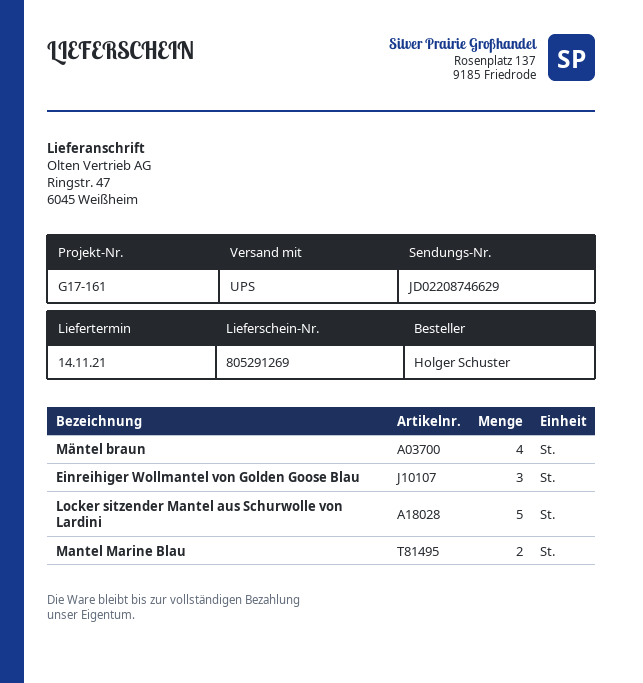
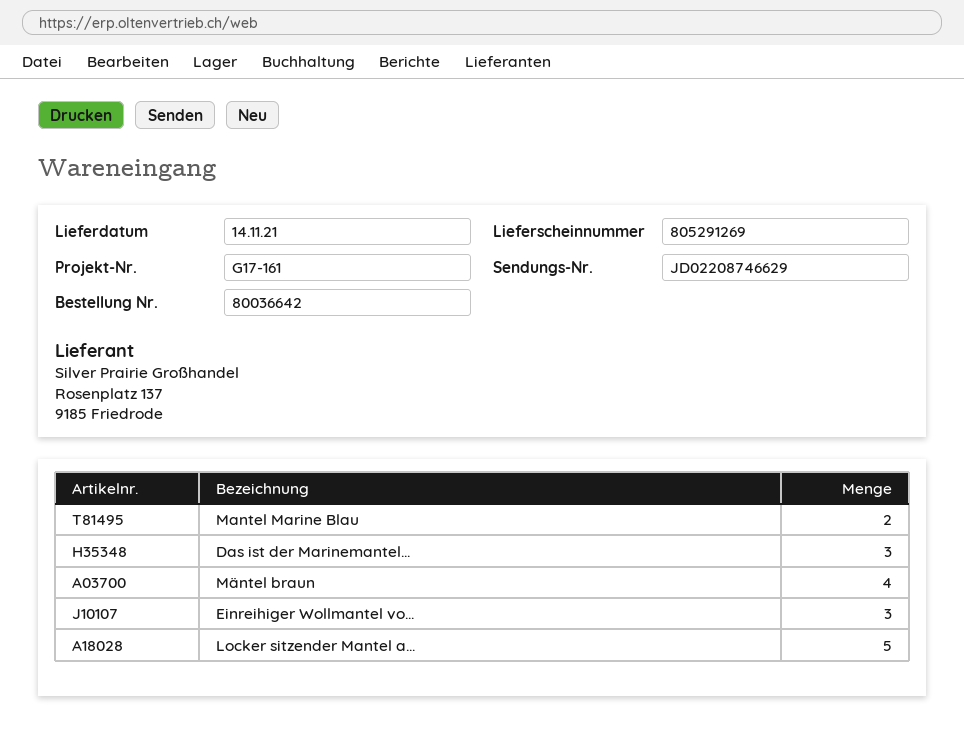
Das ist der Marinemantel...: none -> 3

